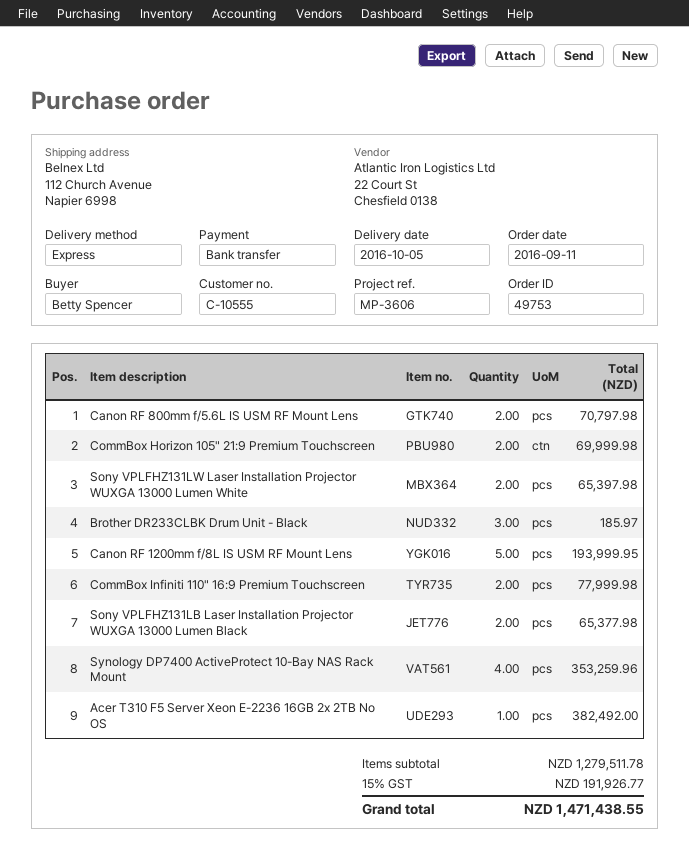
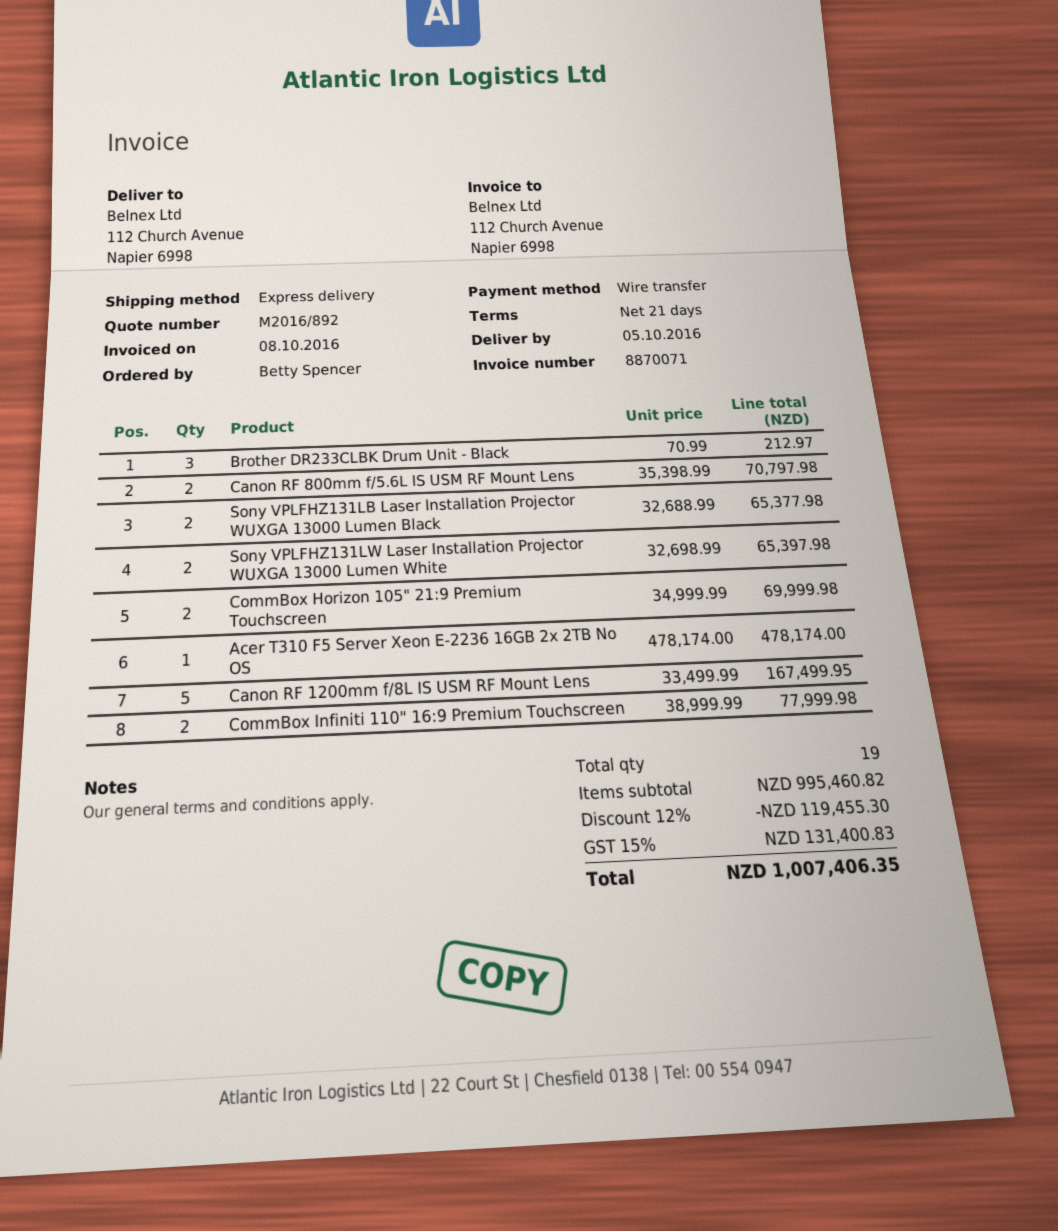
Brother DR233CLBK Drum Unit - Black: 3 for 185.97 -> 3 for 212.97
Canon RF 1200mm f/8L IS USM RF Mount Lens: 5 for 193999.95 -> 5 for 167499.95
Synology DP7400 ActiveProtect 10-Bay NAS Rack Mount: 4 for 353259.96 -> none
Acer T310 F5 Server Xeon E-2236 16GB 2x 2TB No OS: 1 for 382492.00 -> 1 for 478174.00
subtotal: 1279511.78 -> 995460.82
discount: none -> 12% = 119455.30
tax: 15% = 191926.77 -> 15% = 131400.83
total: 1471438.55 -> 1007406.35

